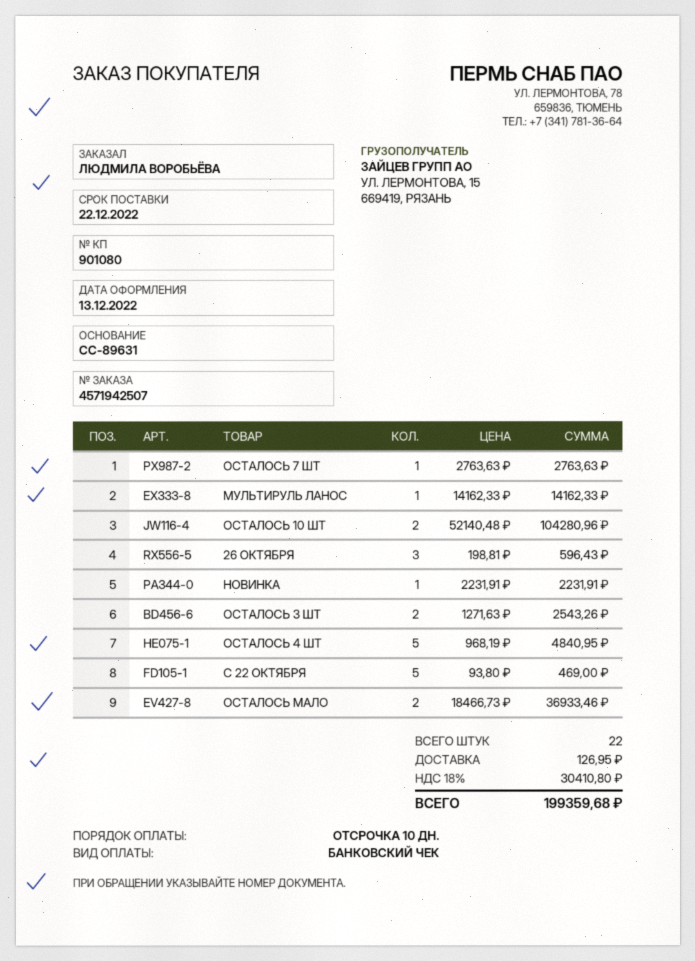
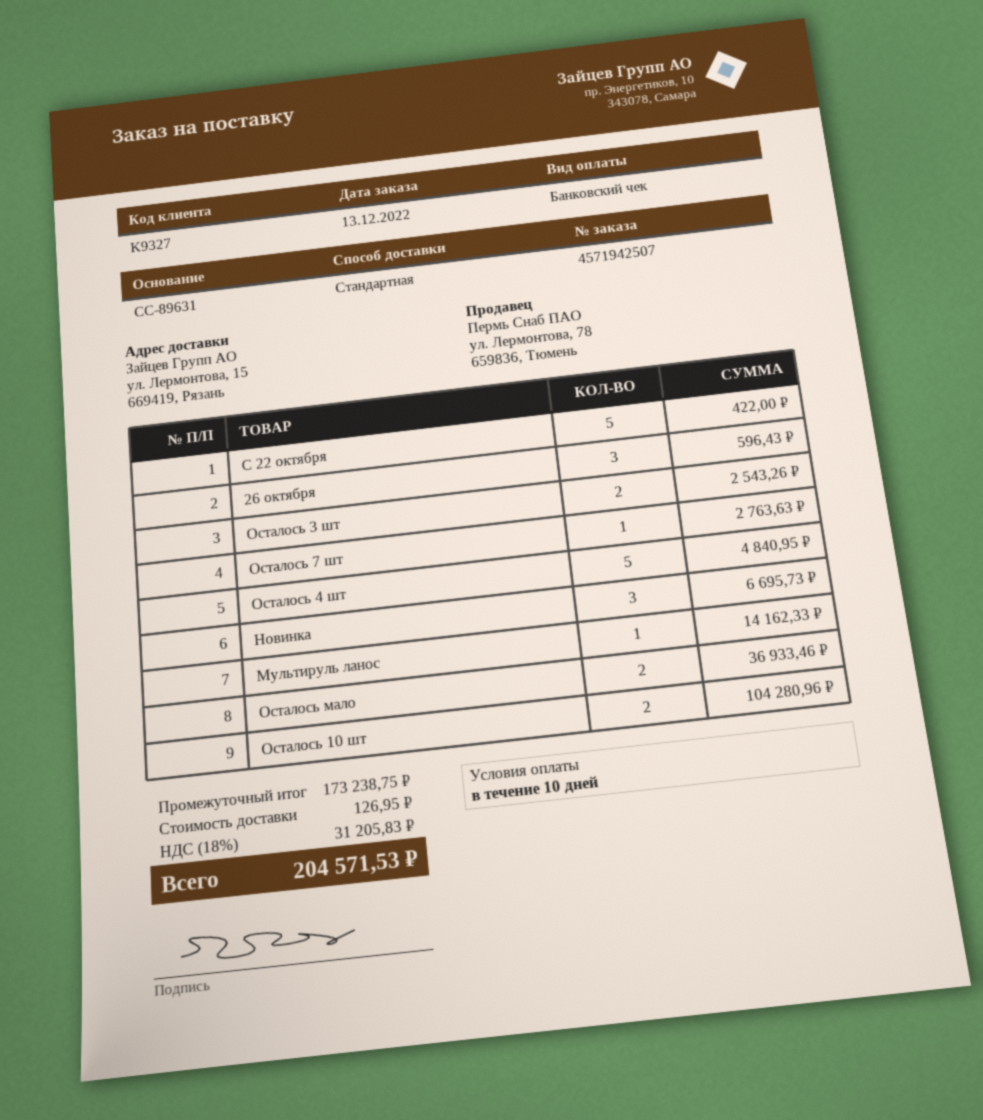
НОВИНКА: 1 for 2231.91 -> 3 for 6695.73
С 22 ОКТЯБРЯ: 5 for 469.00 -> 5 for 422.00
tax: 18% = 30410.80 -> 18% = 31205.83
total: 199359.68 -> 204571.53

